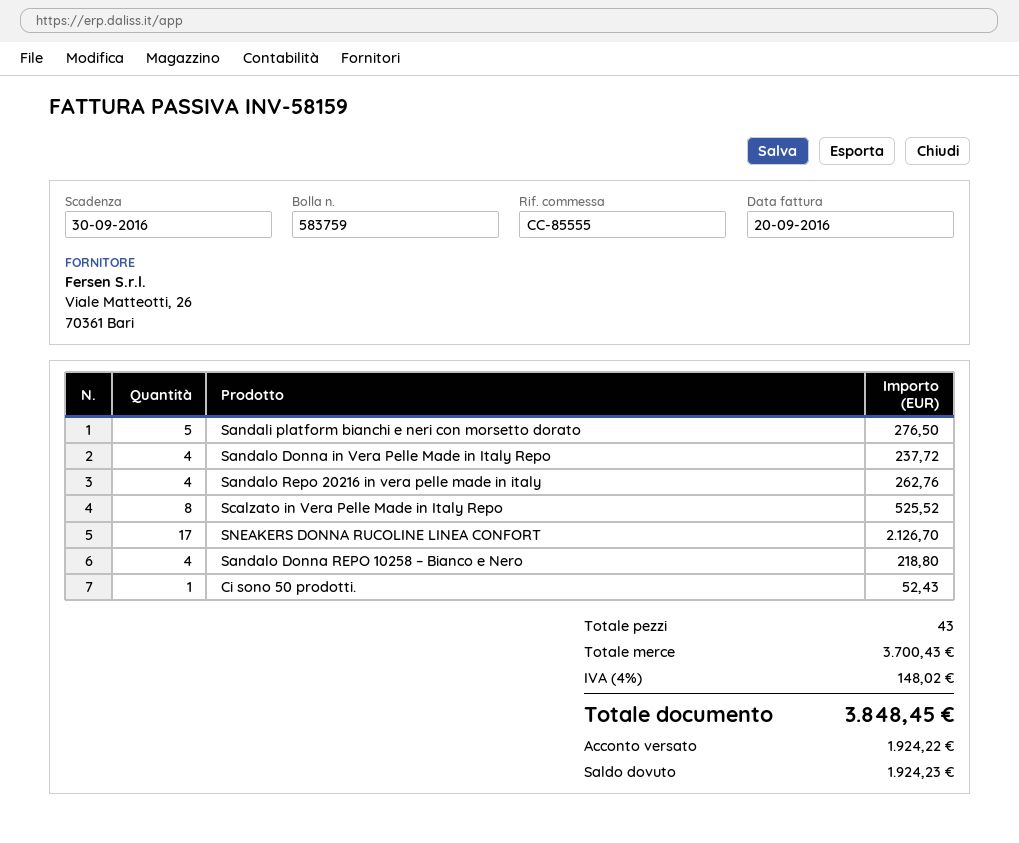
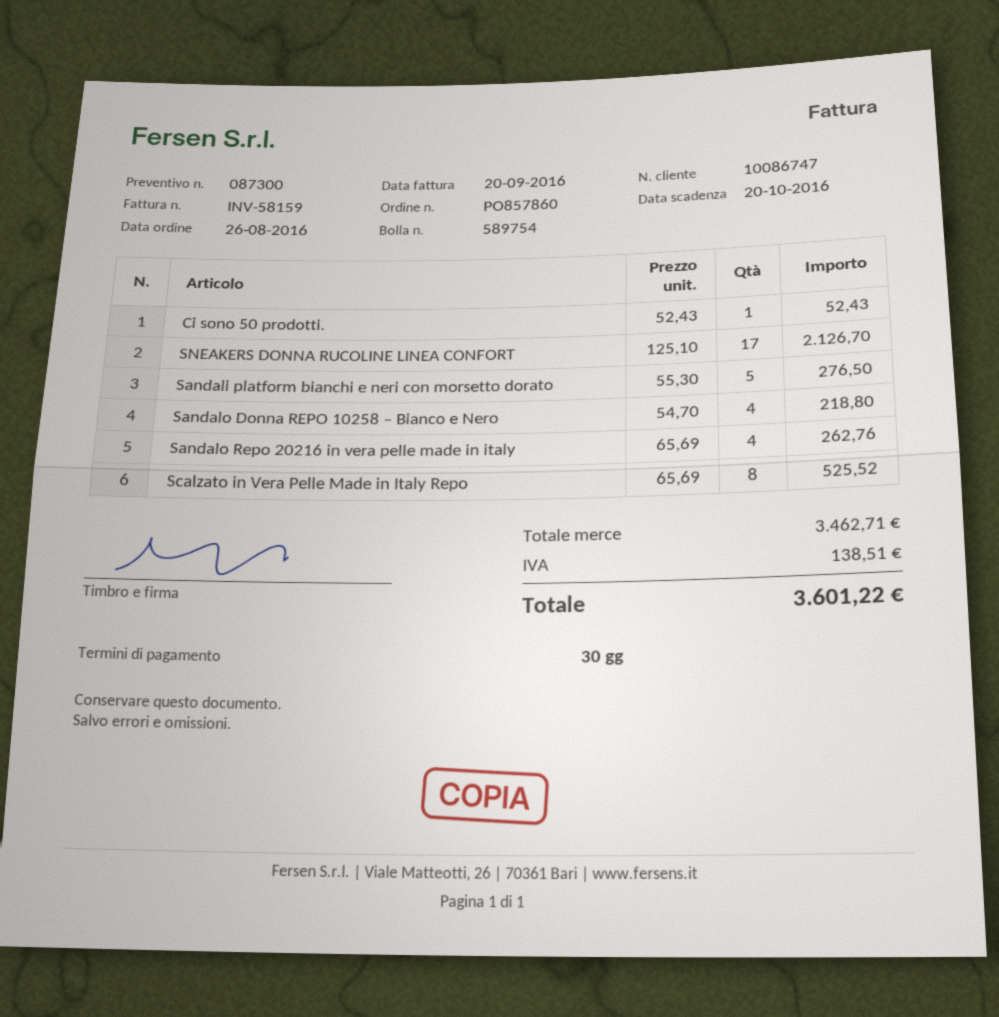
delivery note number: 583759 -> 589754
due date: 2016-09-30 -> 2016-10-20
Sandalo Donna in Vera Pelle Made in Italy Repo: 4 for 237.72 -> none
subtotal: 3700.43 -> 3462.71
tax: 148.02 -> 138.51
total: 3848.45 -> 3601.22

